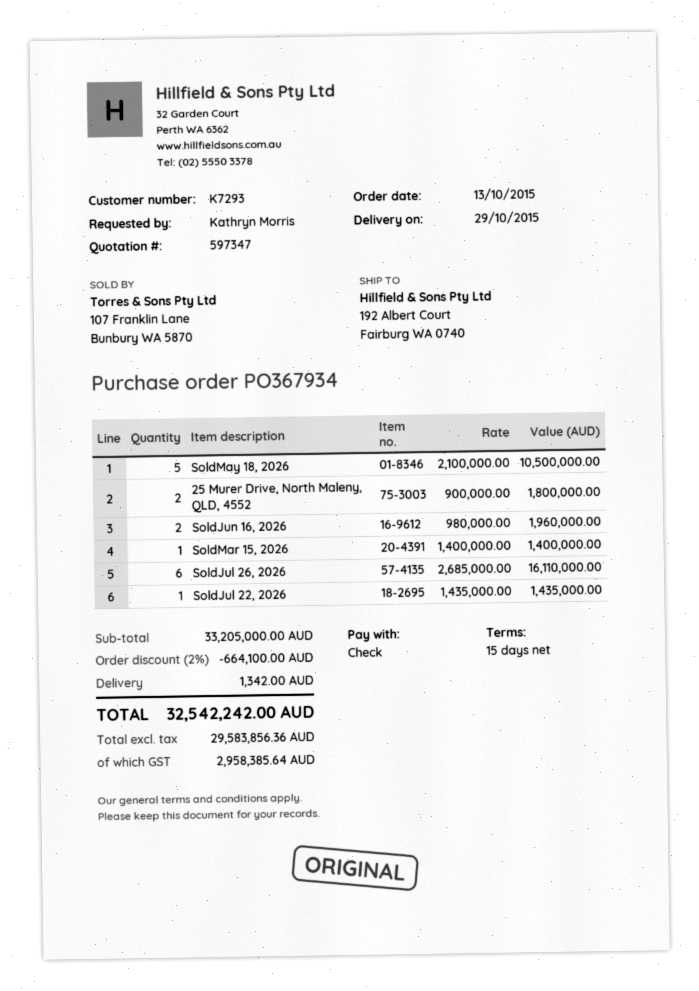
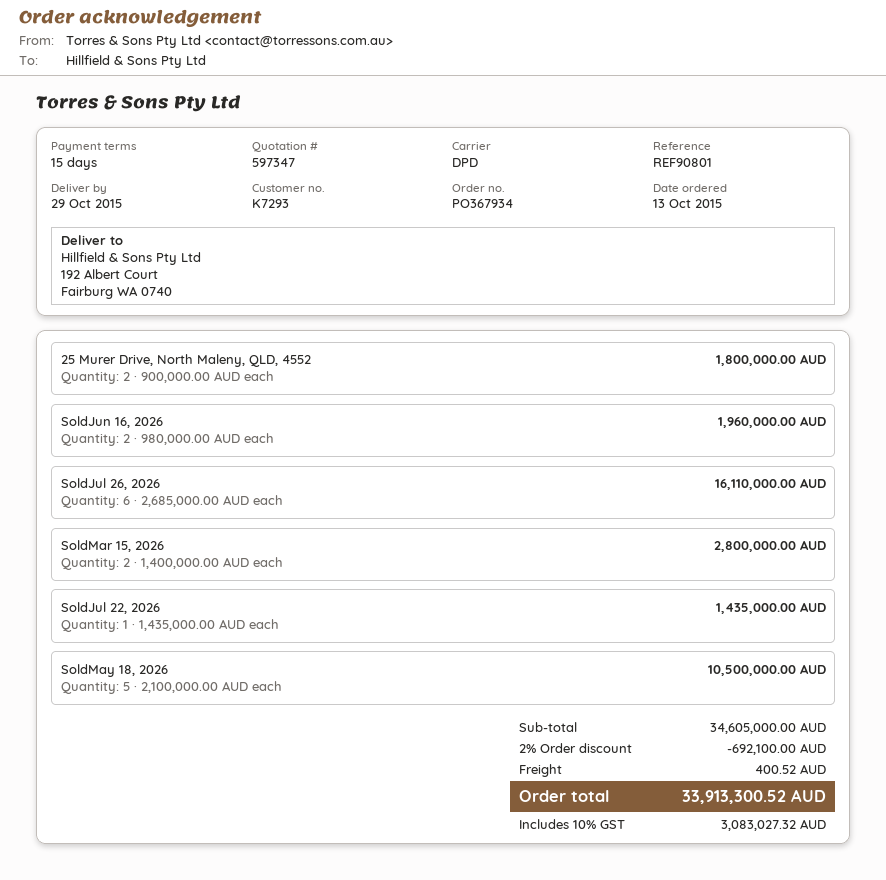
SoldMar 15, 2026: 1 x 1400000.00 = 1400000.00 -> 2 x 1400000.00 = 2800000.00
subtotal: 33205000.00 -> 34605000.00
discount: 2% = 664100.00 -> 2% = 692100.00
shipping: 1342.00 -> 400.52
tax: 2958385.64 -> 3083027.32
total: 32542242.00 -> 33913300.52

